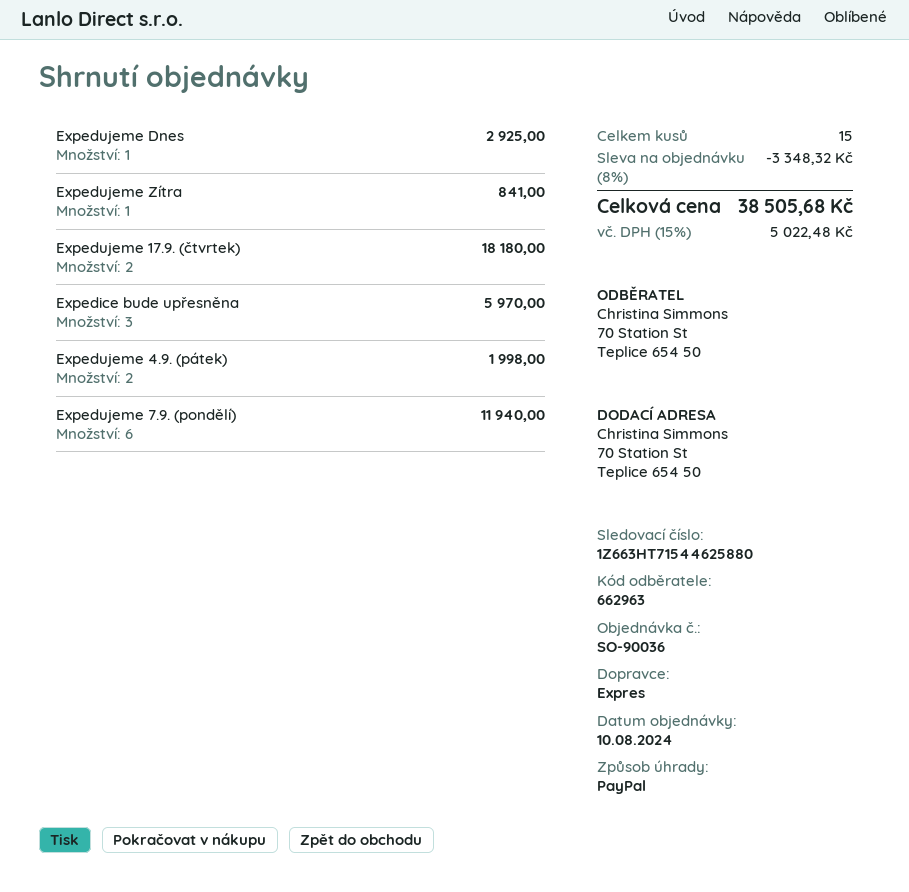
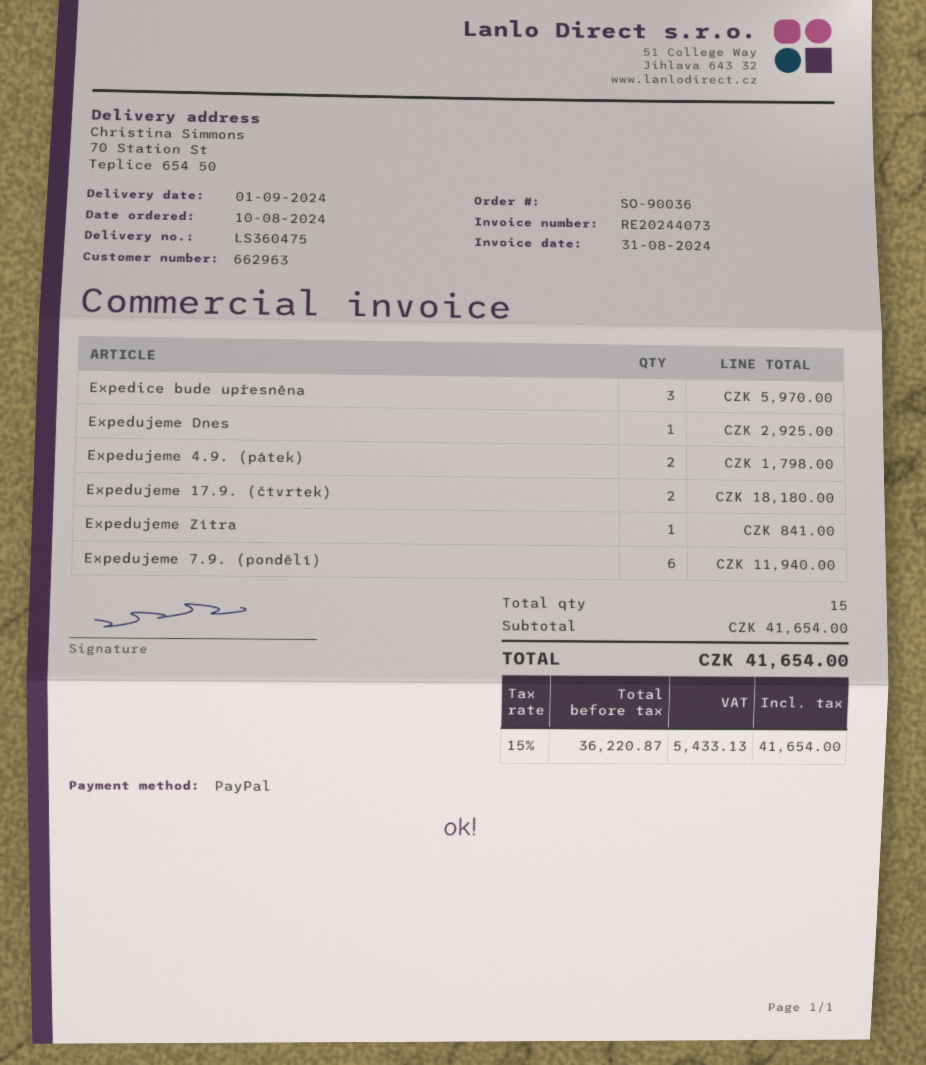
Expedujeme 4.9. (pátek): 2 for 1998.00 -> 2 for 1798.00
discount: 8% = 3348.32 -> none
tax: 15% = 5022.48 -> 15% = 5433.13
total: 38505.68 -> 41654.00

